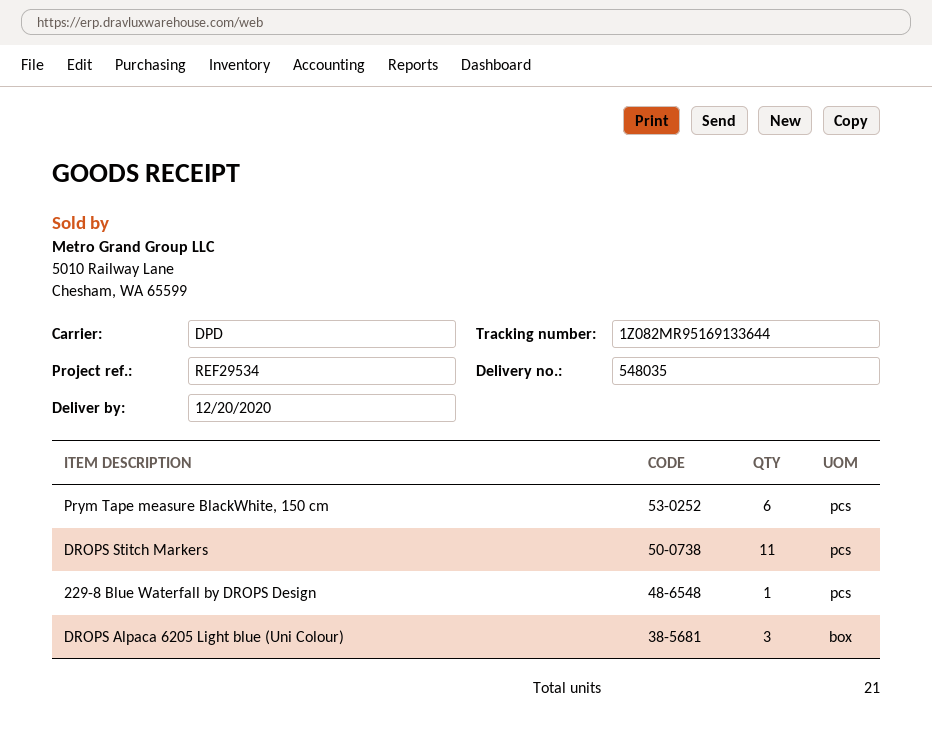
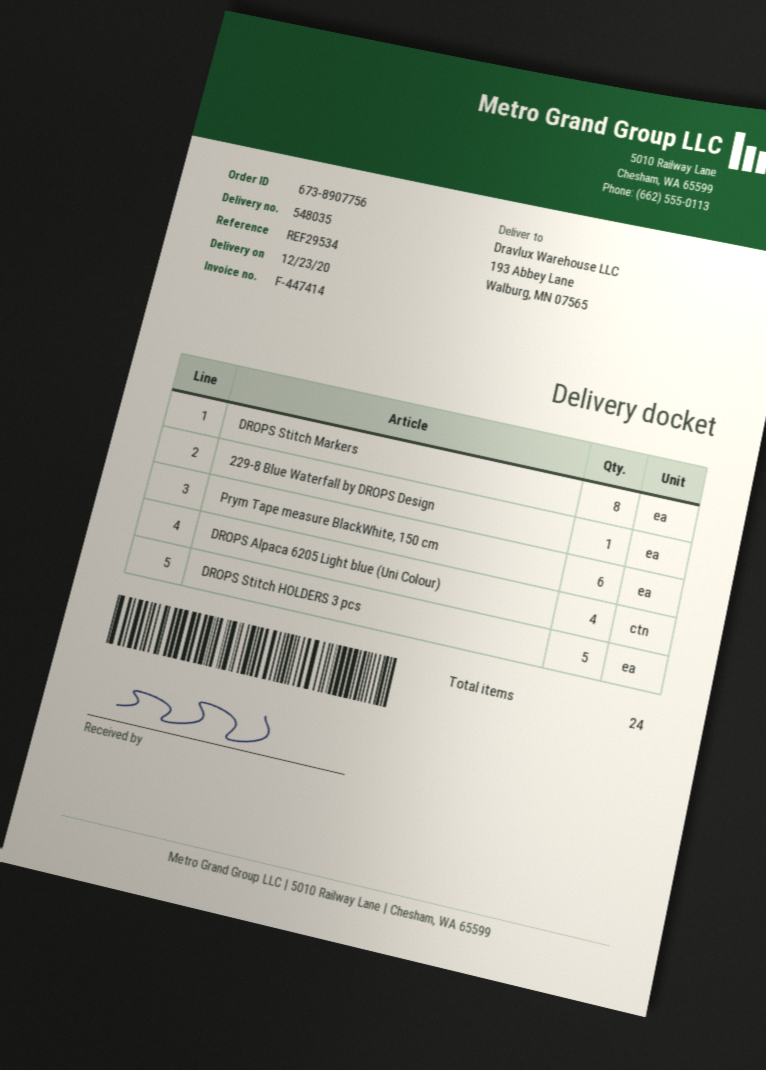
delivery date: 2020-12-20 -> 2020-12-23
DROPS Stitch Markers: 11 -> 8
DROPS Alpaca 6205 Light blue (Uni Colour): 3 -> 4
DROPS Stitch HOLDERS 3 pcs: none -> 5
total quantity: 21 -> 24

